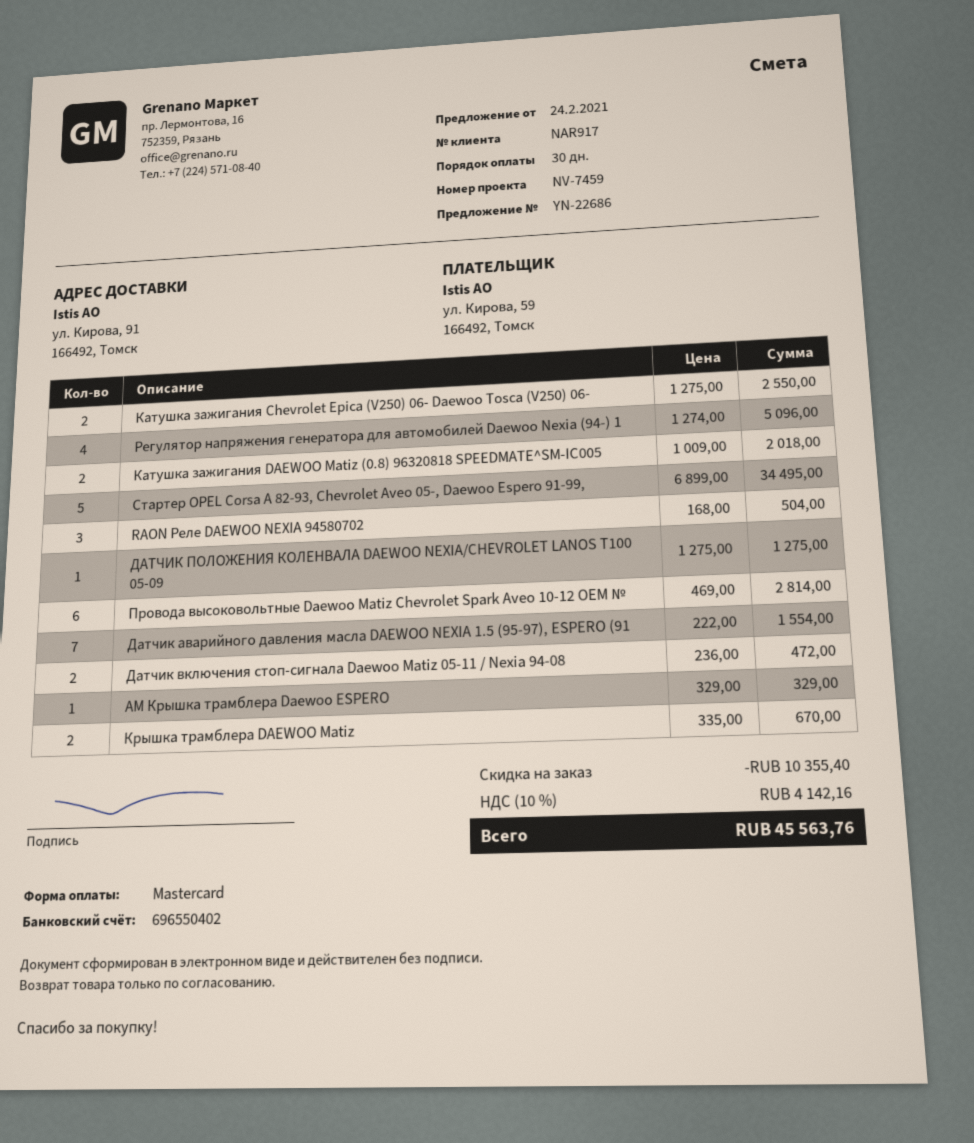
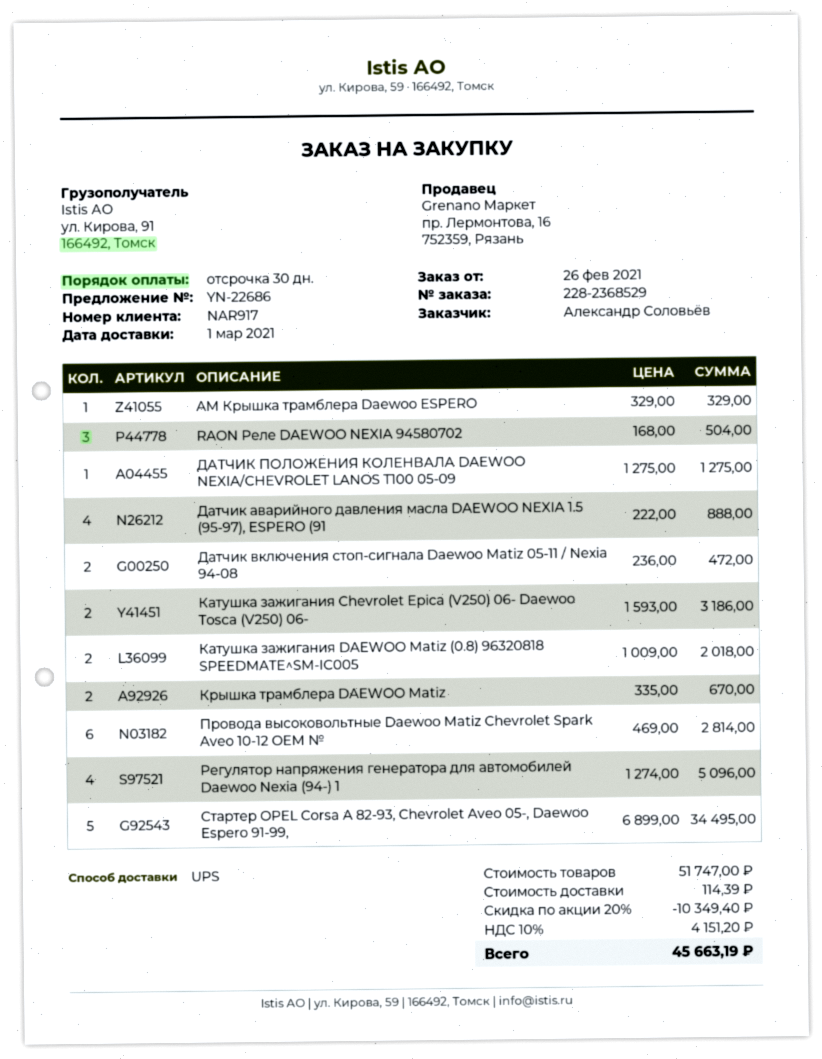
Катушка зажигания Chevrolet Epica (V250) 06- Daewoo Tosca (V250) 06-: 2 x 1275.00 = 2550.00 -> 2 x 1593.00 = 3186.00
Датчик аварийного давления масла DAEWOO NEXIA 1.5 (95-97), ESPERO (91: 7 x 222.00 = 1554.00 -> 4 x 222.00 = 888.00
discount: 10355.40 -> 10349.40
shipping: none -> 114.39
tax: 10% = 4142.16 -> 10% = 4151.20
total: 45563.76 -> 45663.19

